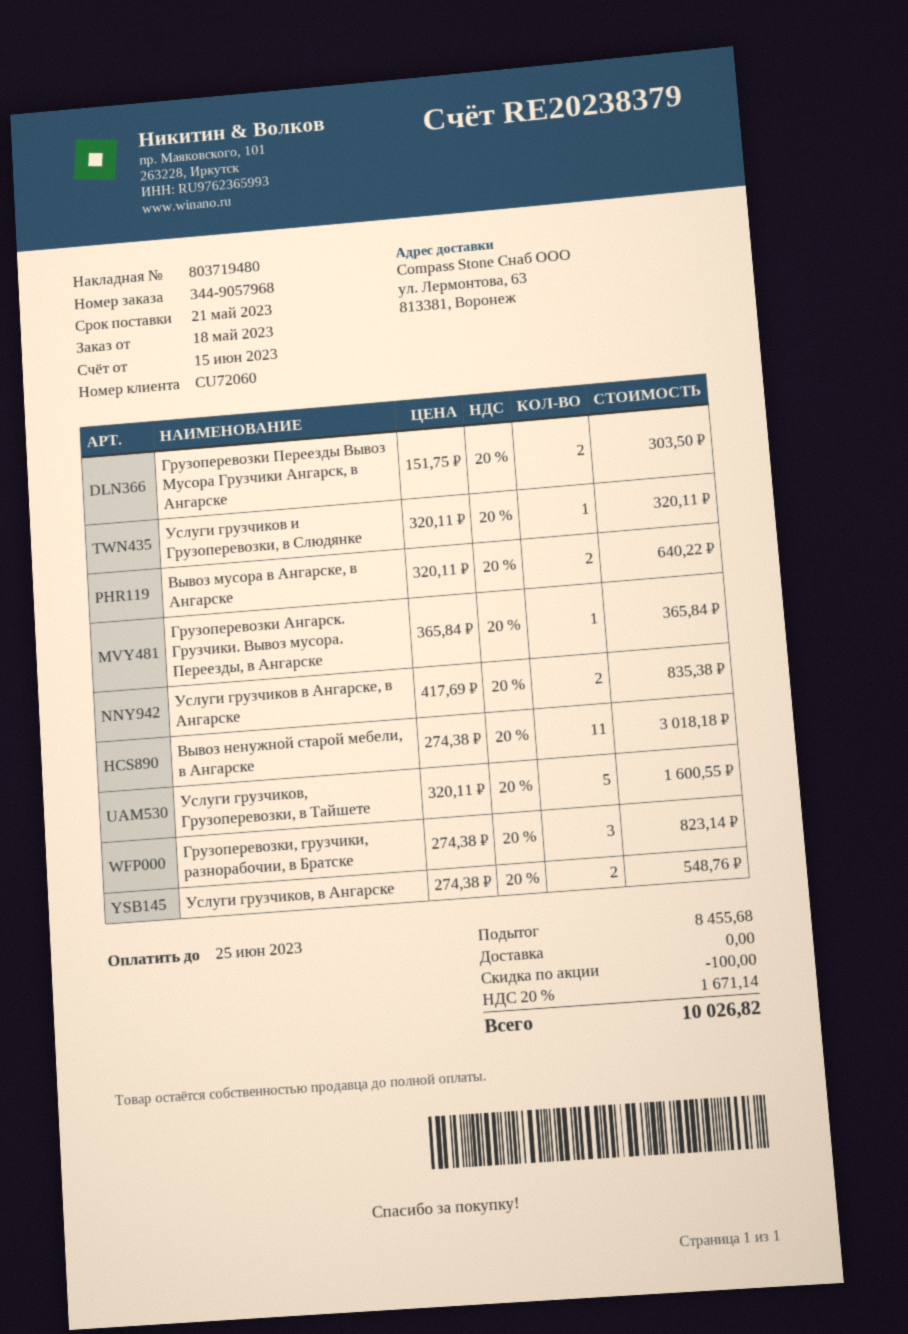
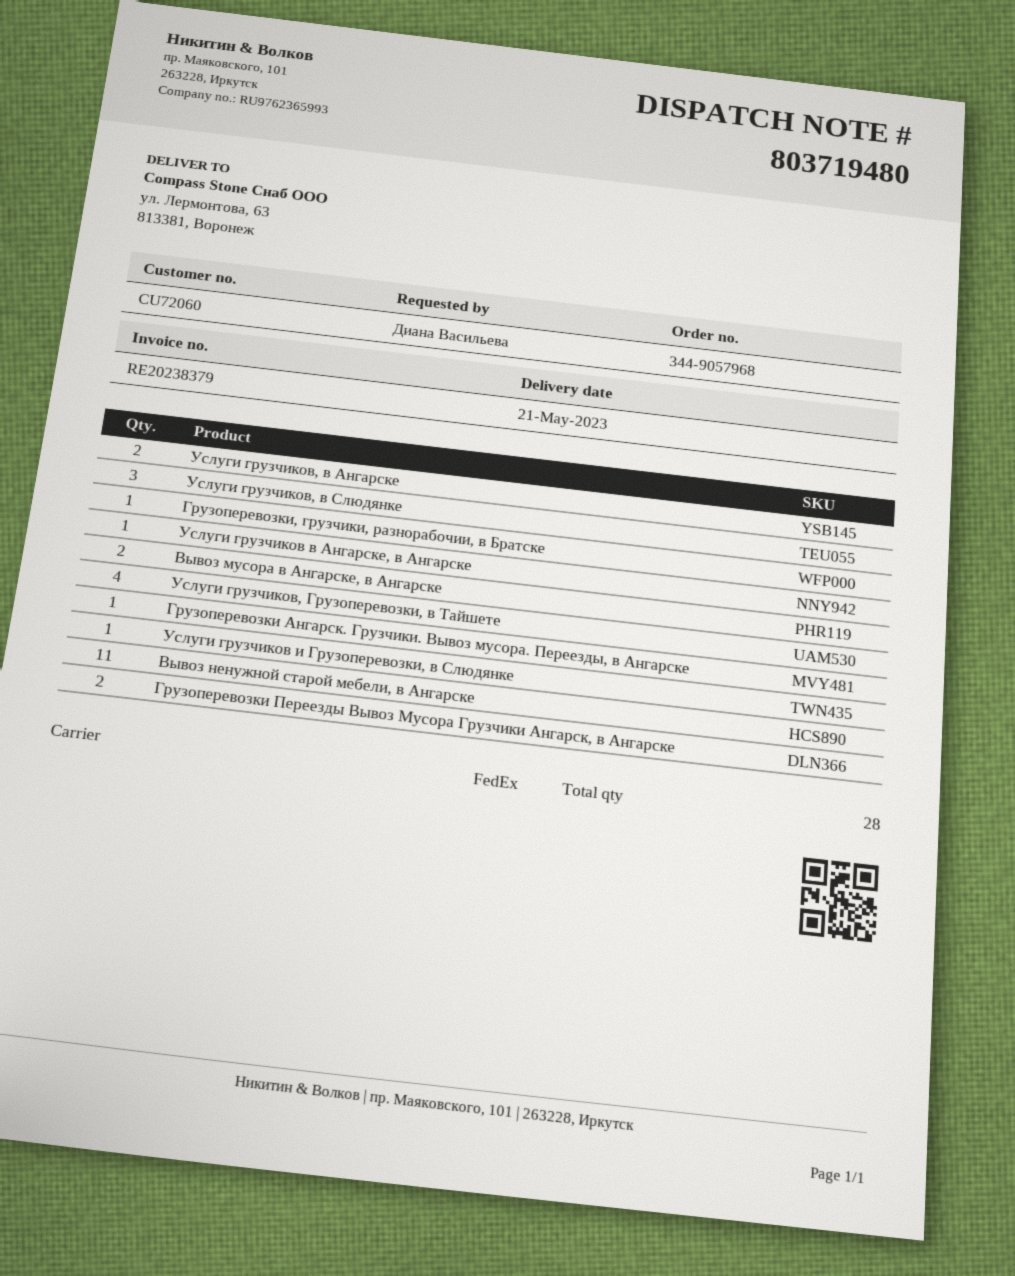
Услуги грузчиков в Ангарске, в Ангарске: 2 -> 1
Услуги грузчиков, Грузоперевозки, в Тайшете: 5 -> 4
Грузоперевозки, грузчики, разнорабочии, в Братске: 3 -> 1
Услуги грузчиков, в Слюдянке: none -> 3

